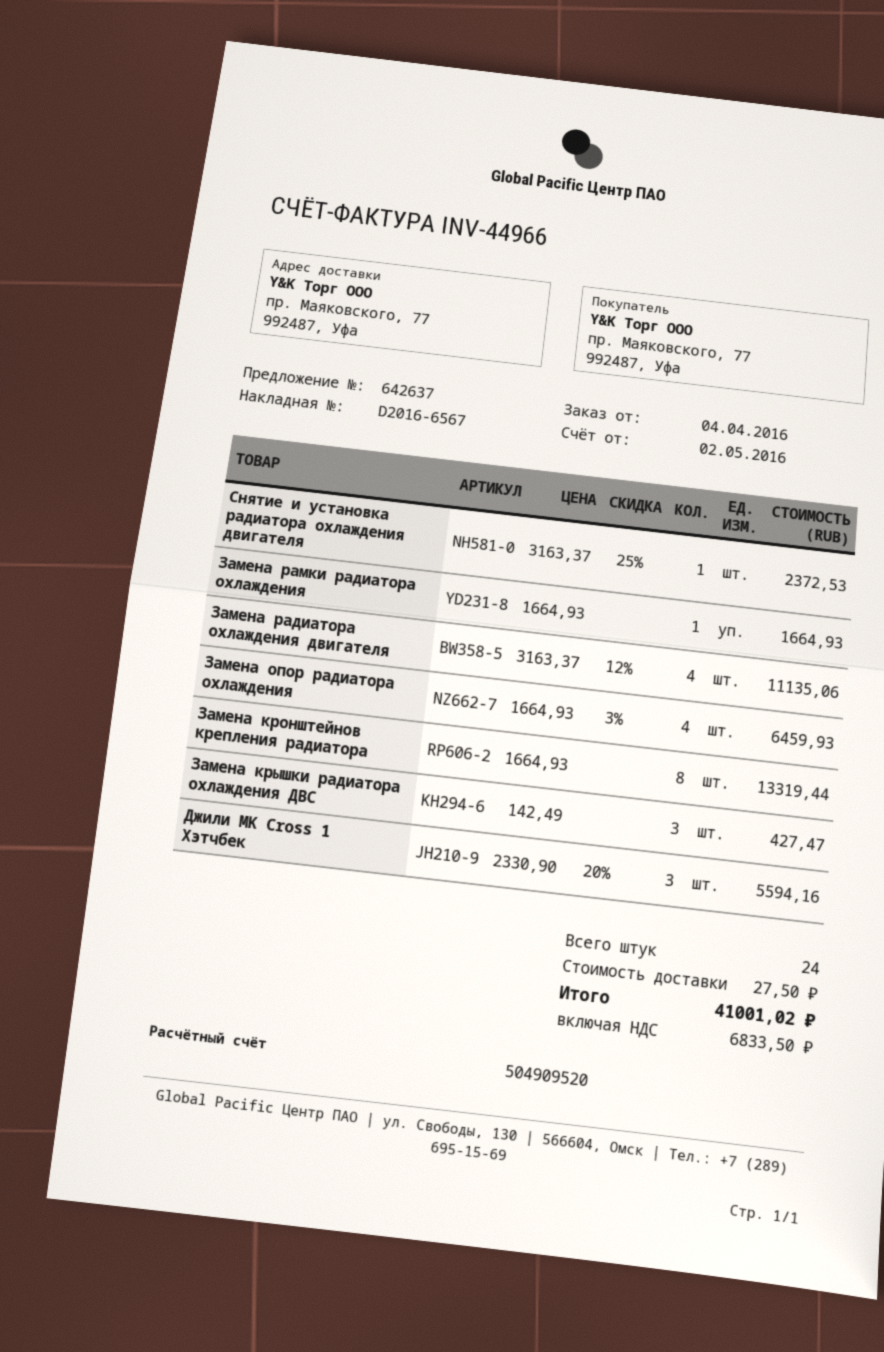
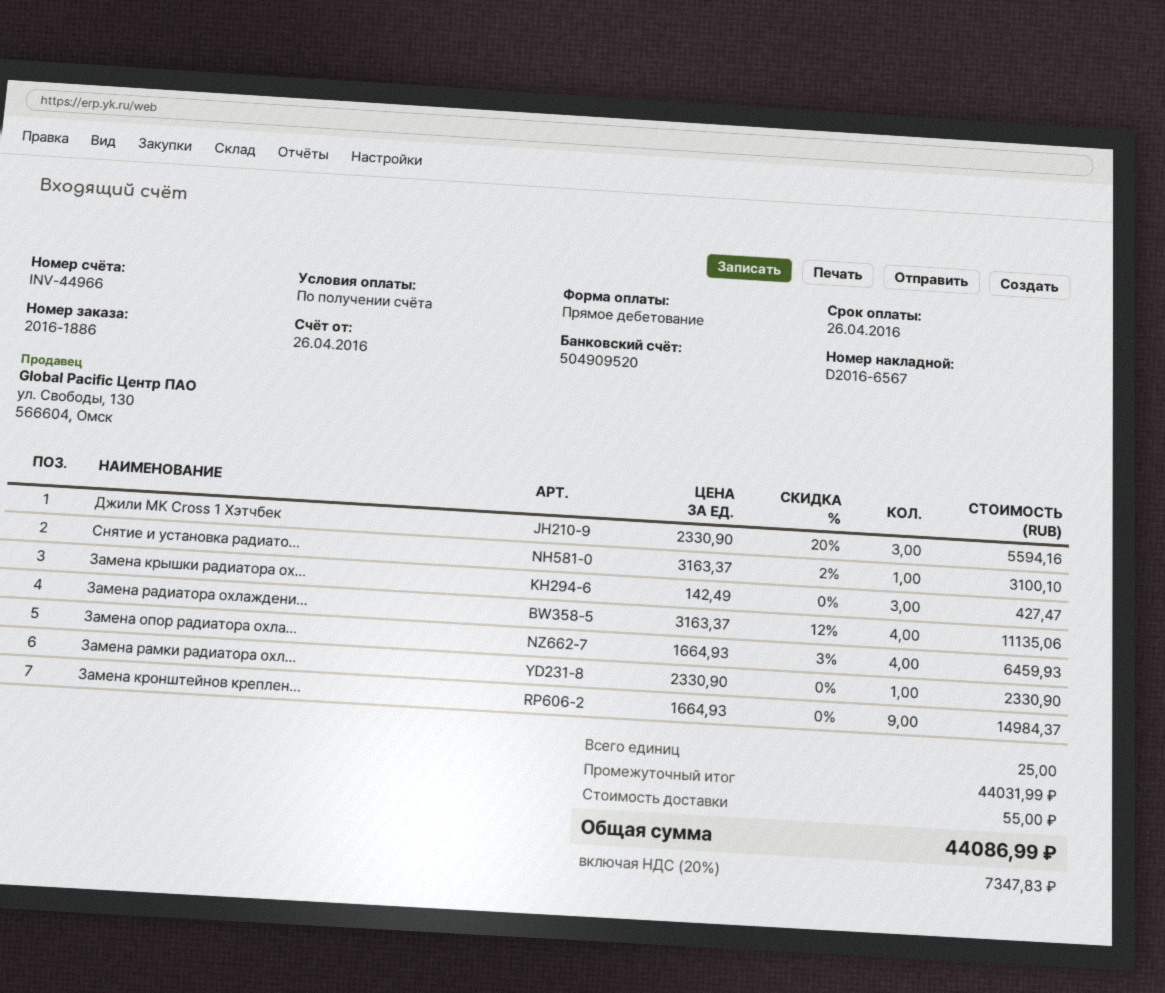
invoice date: 2016-05-02 -> 2016-04-26
Снятие и установка радиатора охлаждения двигателя: 1 x 3163.37 - 25% = 2372.53 -> 1 x 3163.37 - 2% = 3100.10
Замена рамки радиатора охлаждения: 1 x 1664.93 = 1664.93 -> 1 x 2330.90 = 2330.90
Замена кронштейнов крепления радиатора: 8 x 1664.93 = 13319.44 -> 9 x 1664.93 = 14984.37
total quantity: 24 -> 25
shipping: 27.50 -> 55.00
tax: 6833.50 -> 7347.83
total: 41001.02 -> 44086.99

